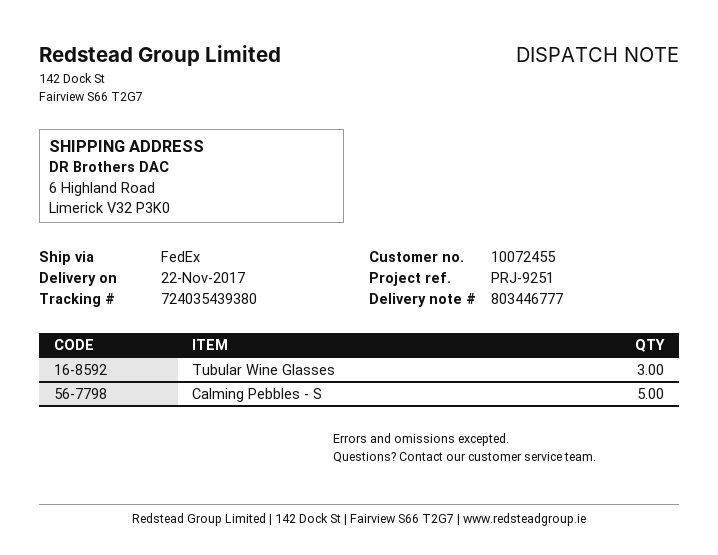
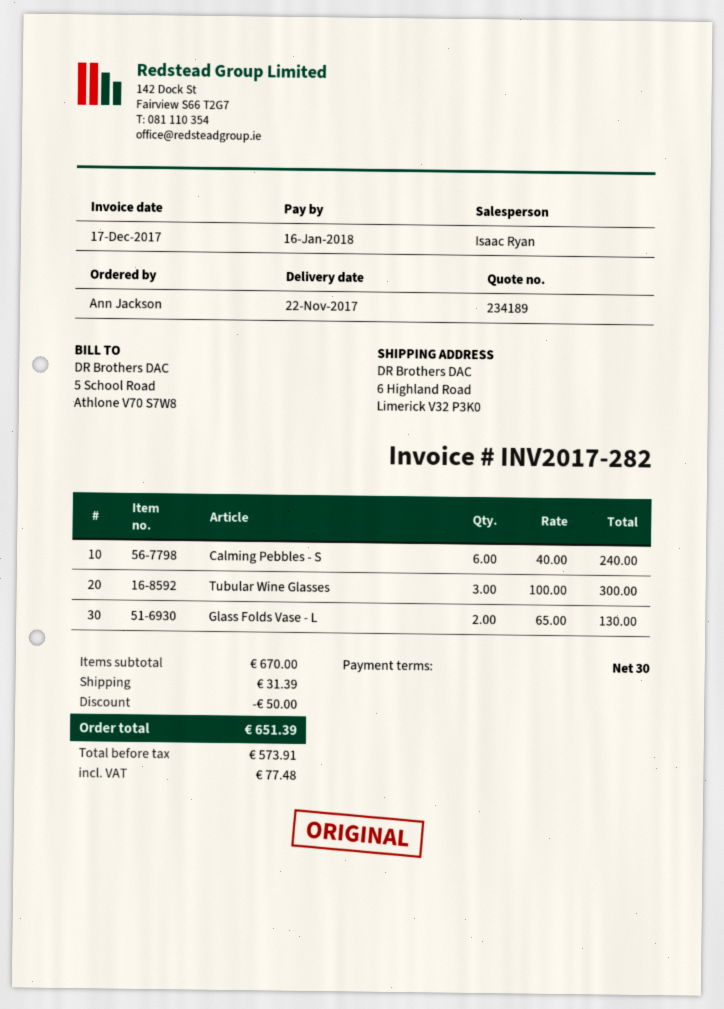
Calming Pebbles - S: 5 -> 6
Glass Folds Vase - L: none -> 2

